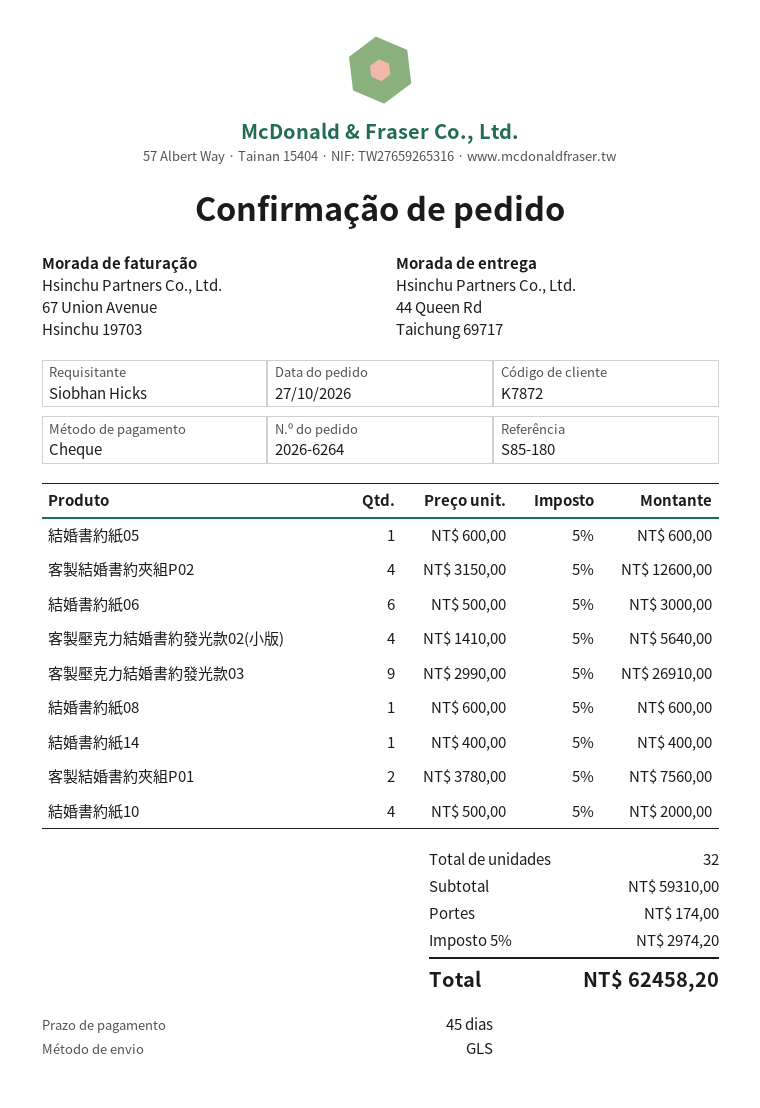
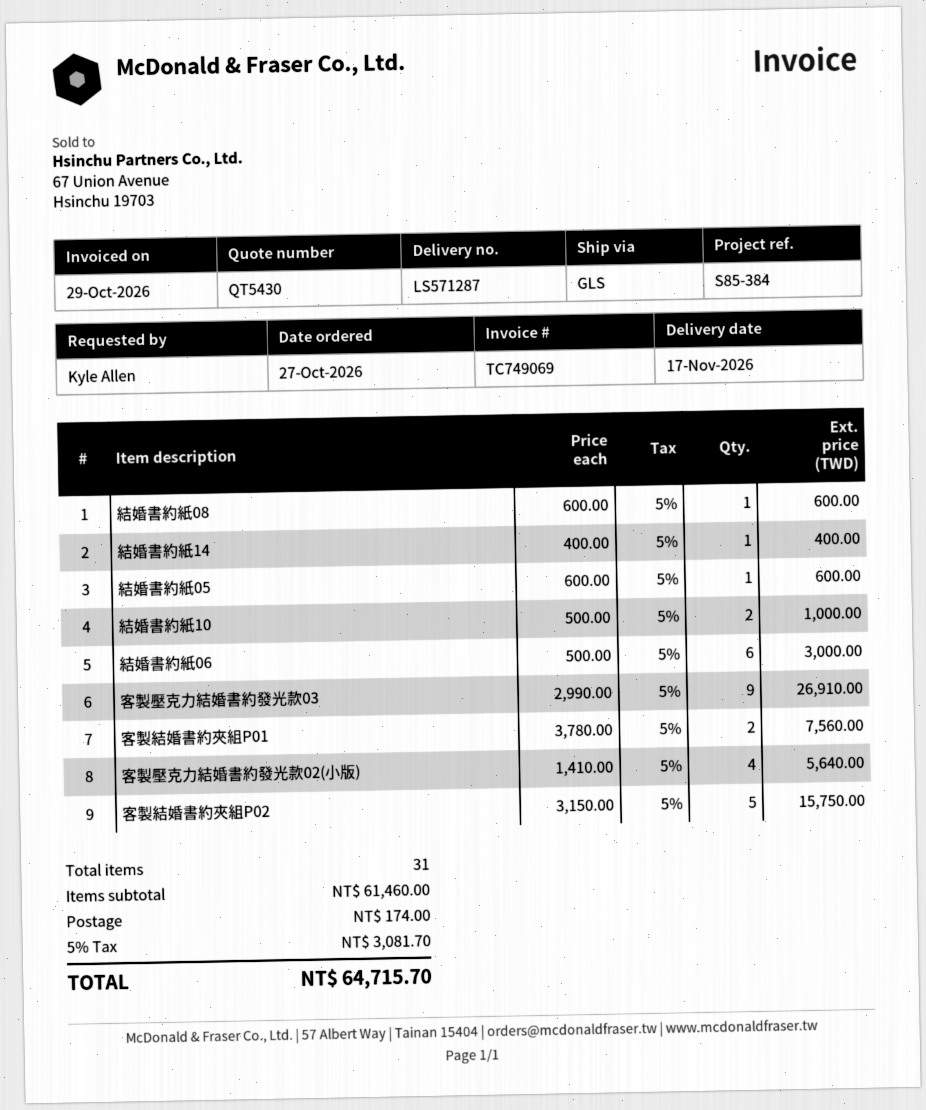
reference: S85-180 -> S85-384
ordered by: Siobhan Hicks -> Kyle Allen
客製結婚書約夾組P02: 4 x 3150.00 = 12600.00 -> 5 x 3150.00 = 15750.00
結婚書約紙10: 4 x 500.00 = 2000.00 -> 2 x 500.00 = 1000.00
total quantity: 32 -> 31
subtotal: 59310.00 -> 61460.00
tax: 5% = 2974.20 -> 5% = 3081.70
total: 62458.20 -> 64715.70

